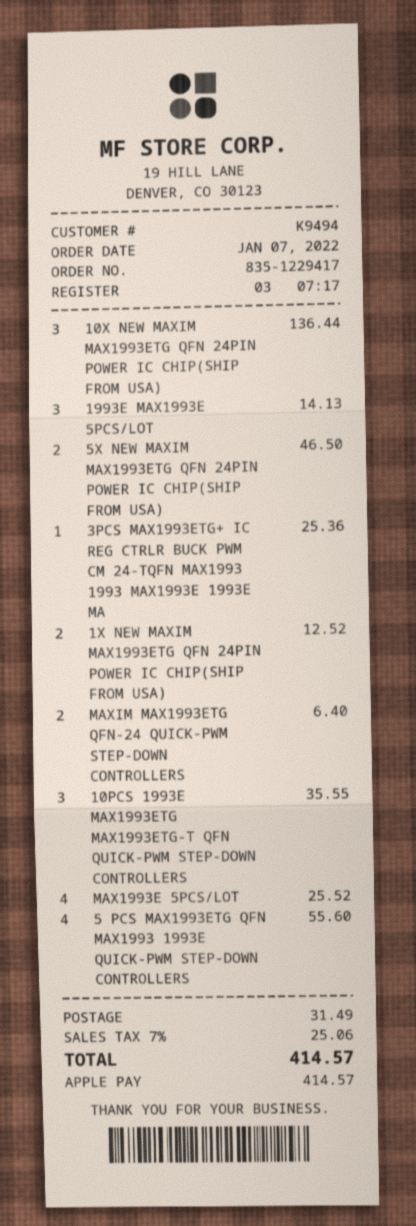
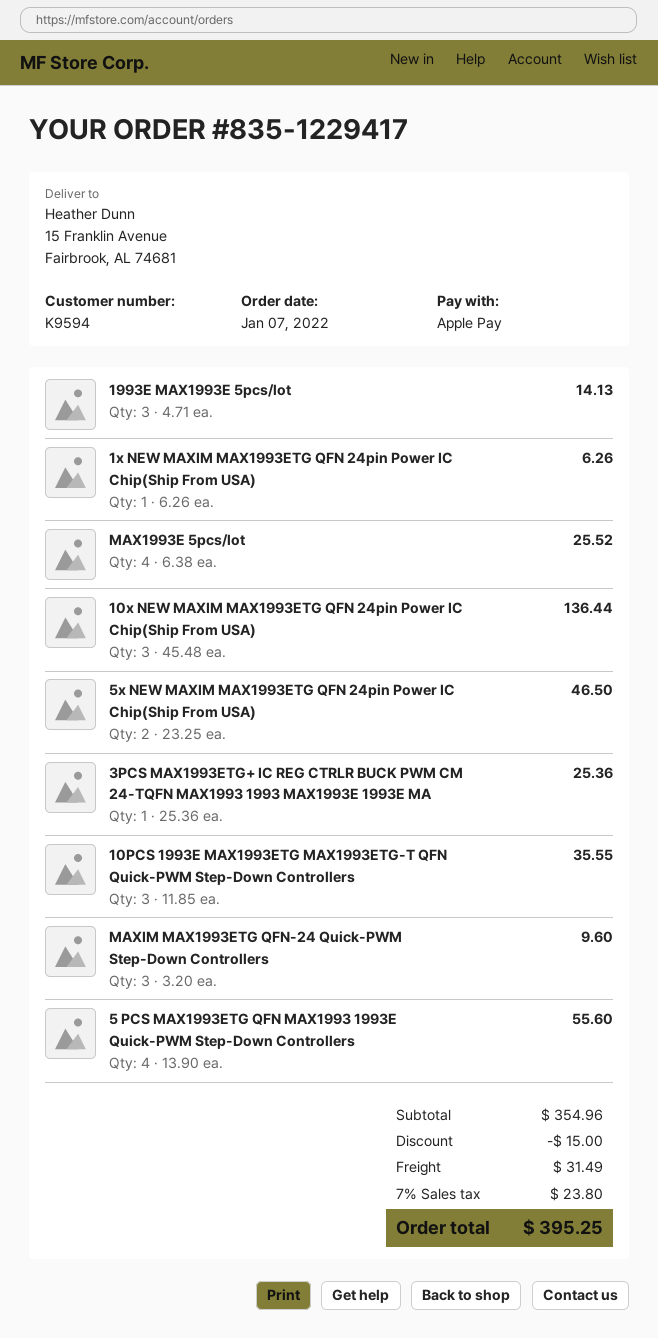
customer number: K9494 -> K9594
1X NEW MAXIM MAX1993ETG QFN 24PIN POWER IC CHIP(SHIP FROM USA): 2 for 12.52 -> 1 for 6.26
MAXIM MAX1993ETG QFN-24 QUICK-PWM STEP-DOWN CONTROLLERS: 2 for 6.40 -> 3 for 9.60
discount: none -> 15.00
tax: 7% = 25.06 -> 7% = 23.80
total: 414.57 -> 395.25

